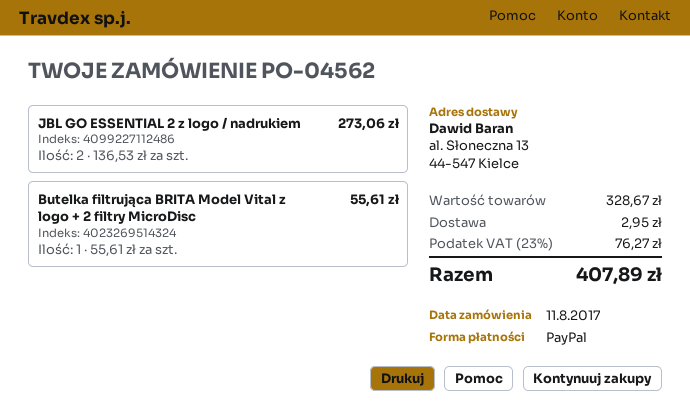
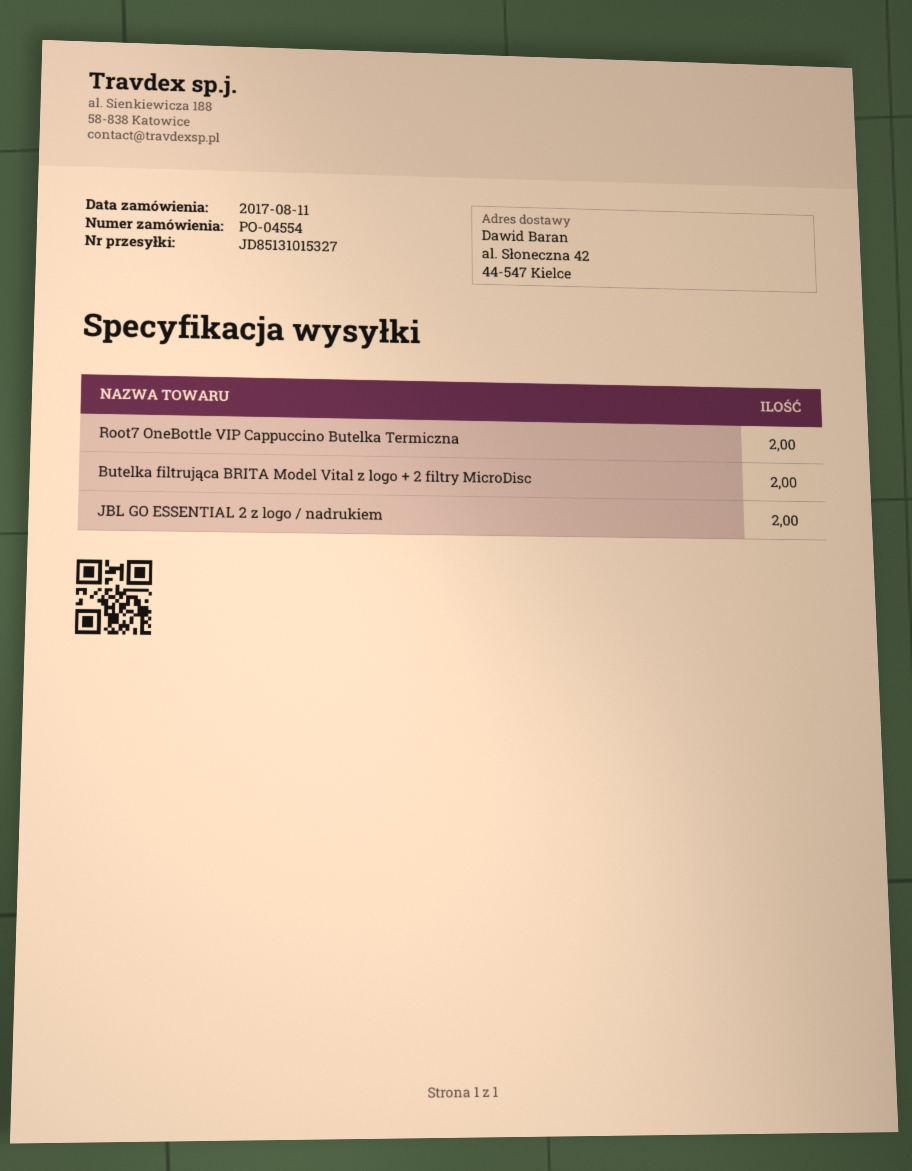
order number: PO-04562 -> PO-04554
ship to: al. Słoneczna 13, 44-547 Kielce -> al. Słoneczna 42, 44-547 Kielce
Butelka filtrująca BRITA Model Vital z logo + 2 filtry MicroDisc: 1 -> 2
Root7 OneBottle VIP Cappuccino Butelka Termiczna: none -> 2

